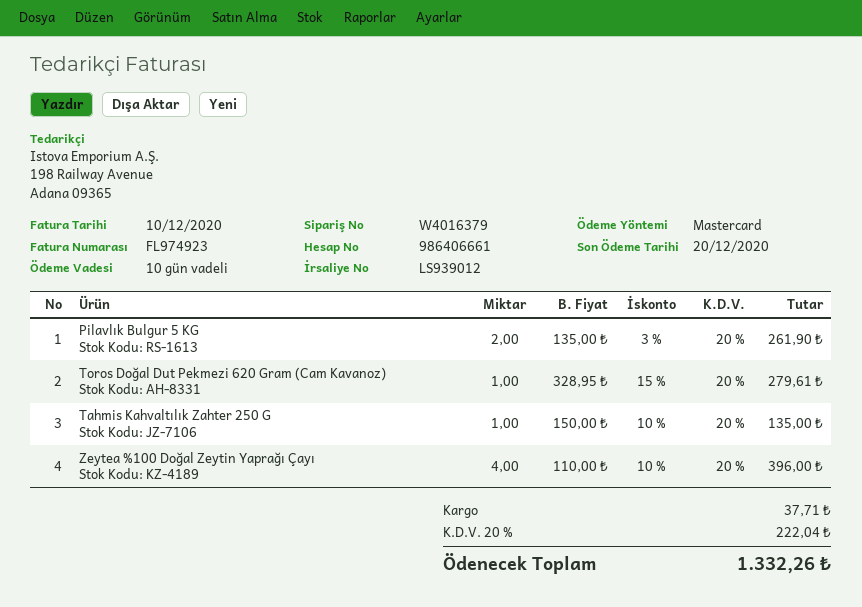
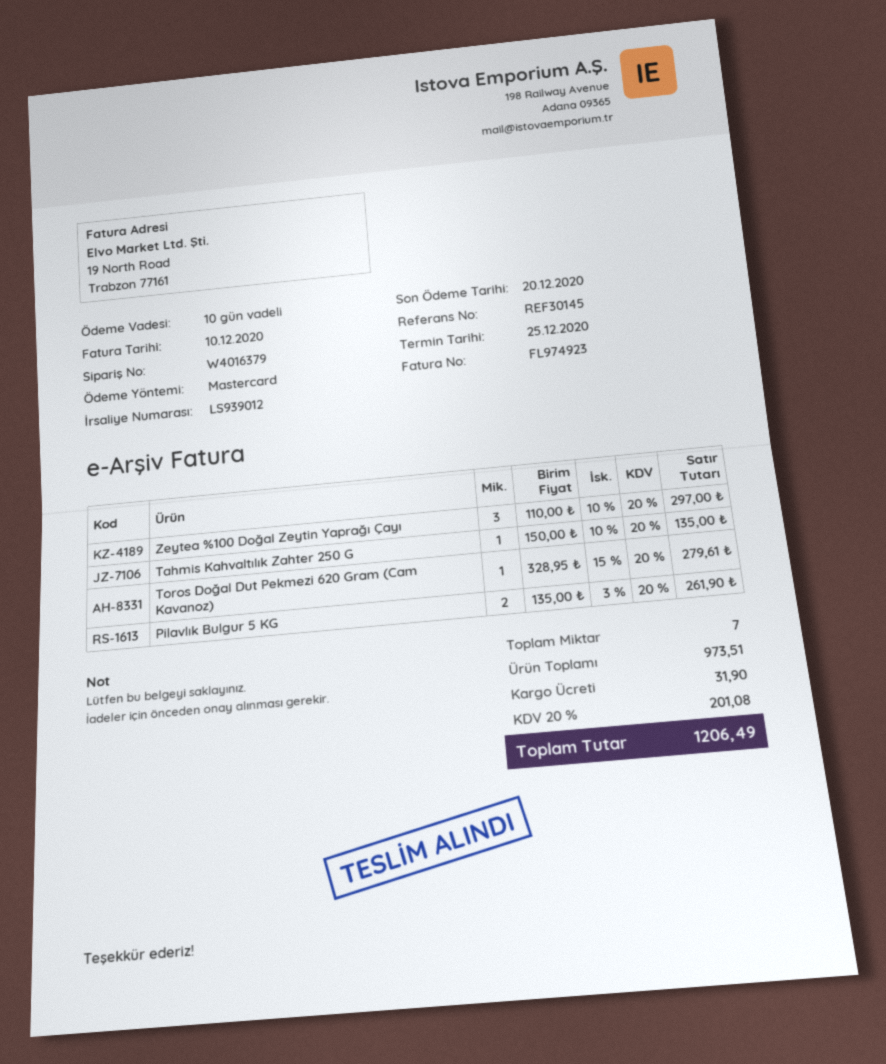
Zeytea %100 Doğal Zeytin Yaprağı Çayı: 4 x 110.00 - 10% = 396.00 -> 3 x 110.00 - 10% = 297.00
shipping: 37.71 -> 31.90
tax: 20% = 222.04 -> 20% = 201.08
total: 1332.26 -> 1206.49

